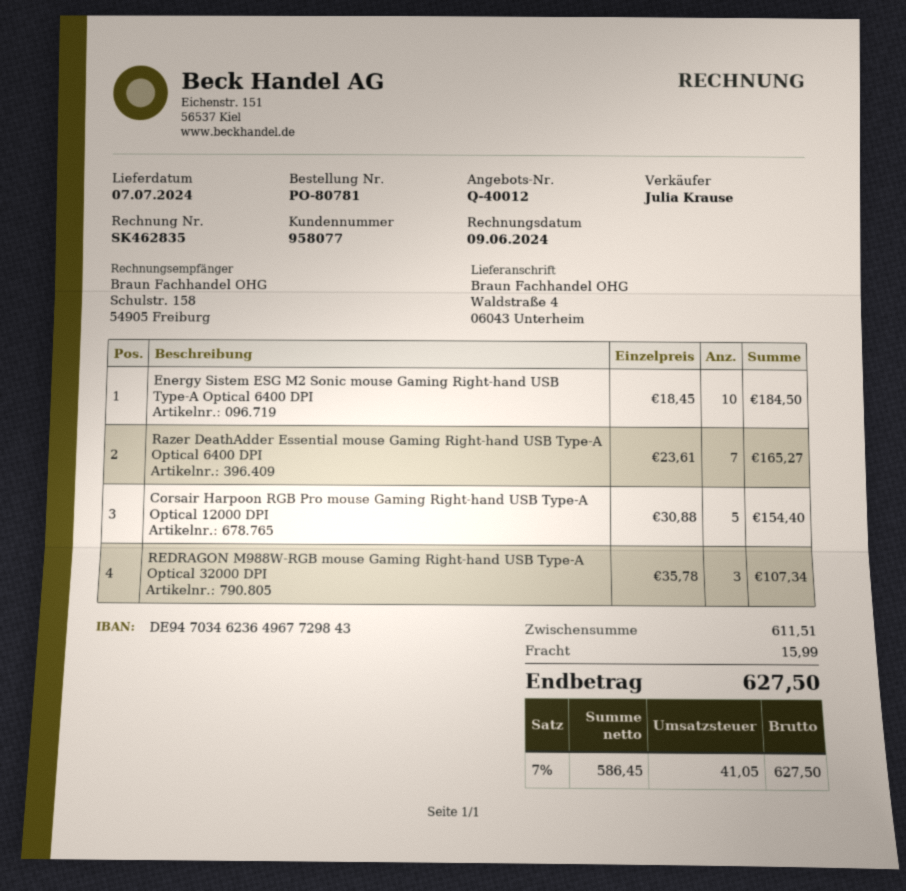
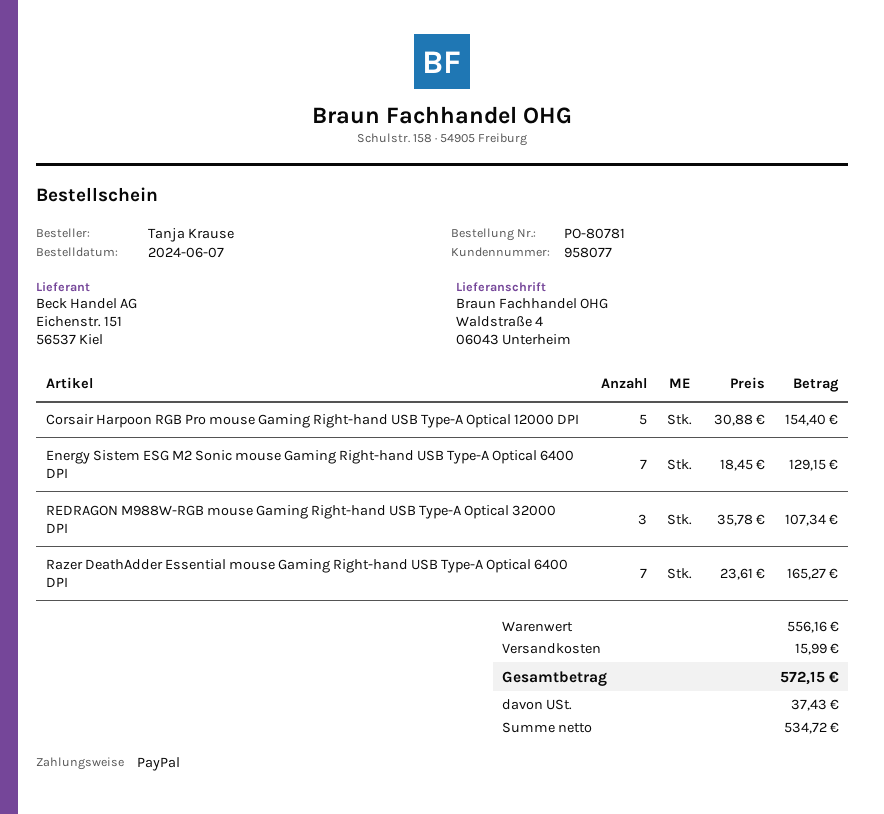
Energy Sistem ESG M2 Sonic mouse Gaming Right-hand USB Type-A Optical 6400 DPI: 10 x 18.45 = 184.50 -> 7 x 18.45 = 129.15
subtotal: 611.51 -> 556.16
net: 586.45 -> 534.72
tax: 41.05 -> 37.43
total: 627.50 -> 572.15

